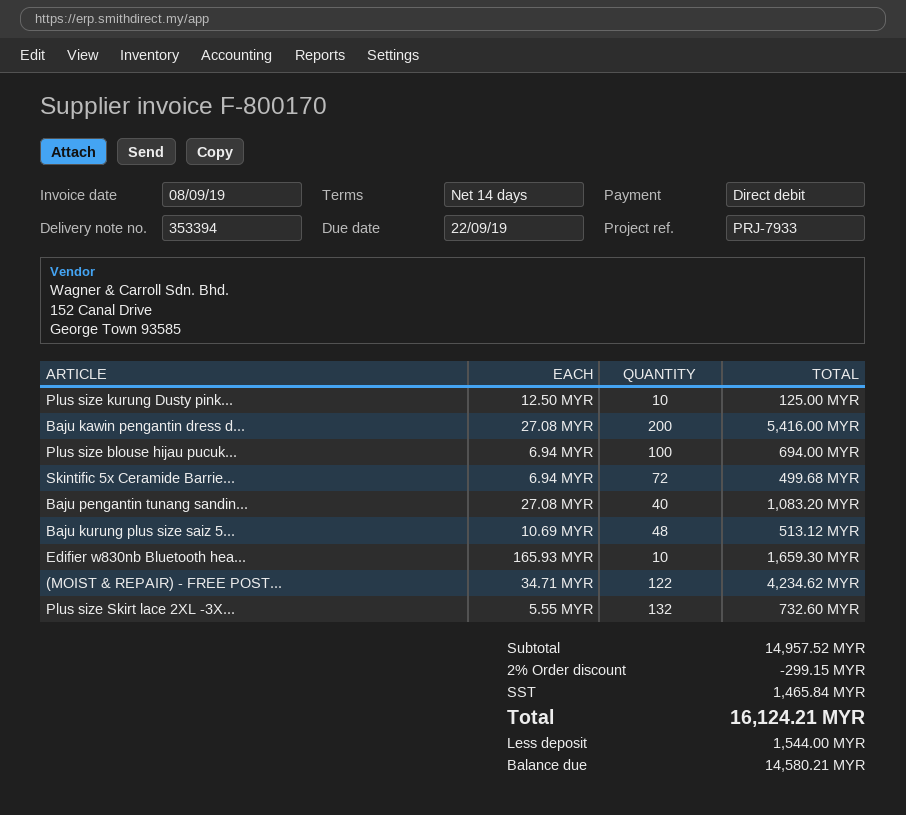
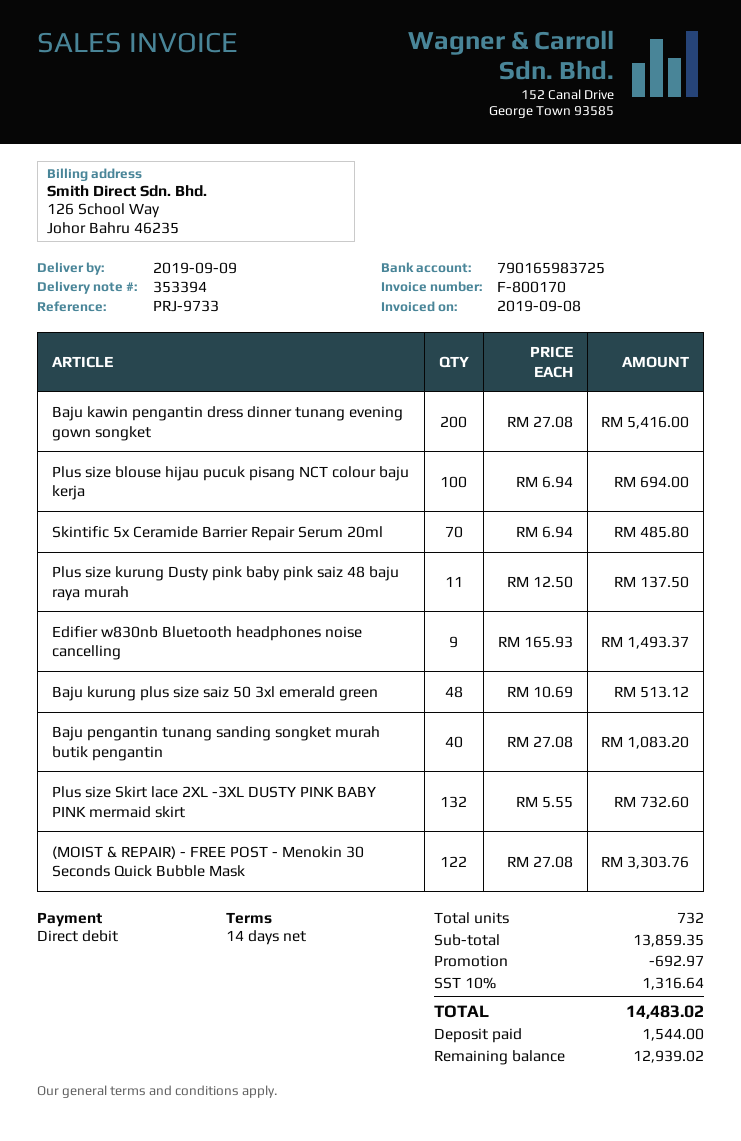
reference: PRJ-7933 -> PRJ-9733
Plus size kurung Dusty pink...: 10 x 12.50 = 125.00 -> 11 x 12.50 = 137.50
Skintific 5x Ceramide Barrie...: 72 x 6.94 = 499.68 -> 70 x 6.94 = 485.80
Edifier w830nb Bluetooth hea...: 10 x 165.93 = 1659.30 -> 9 x 165.93 = 1493.37
(MOIST & REPAIR) - FREE POST...: 122 x 34.71 = 4234.62 -> 122 x 27.08 = 3303.76
subtotal: 14957.52 -> 13859.35
discount: 299.15 -> 692.97
tax: 1465.84 -> 1316.64
total: 16124.21 -> 14483.02
balance: 14580.21 -> 12939.02

